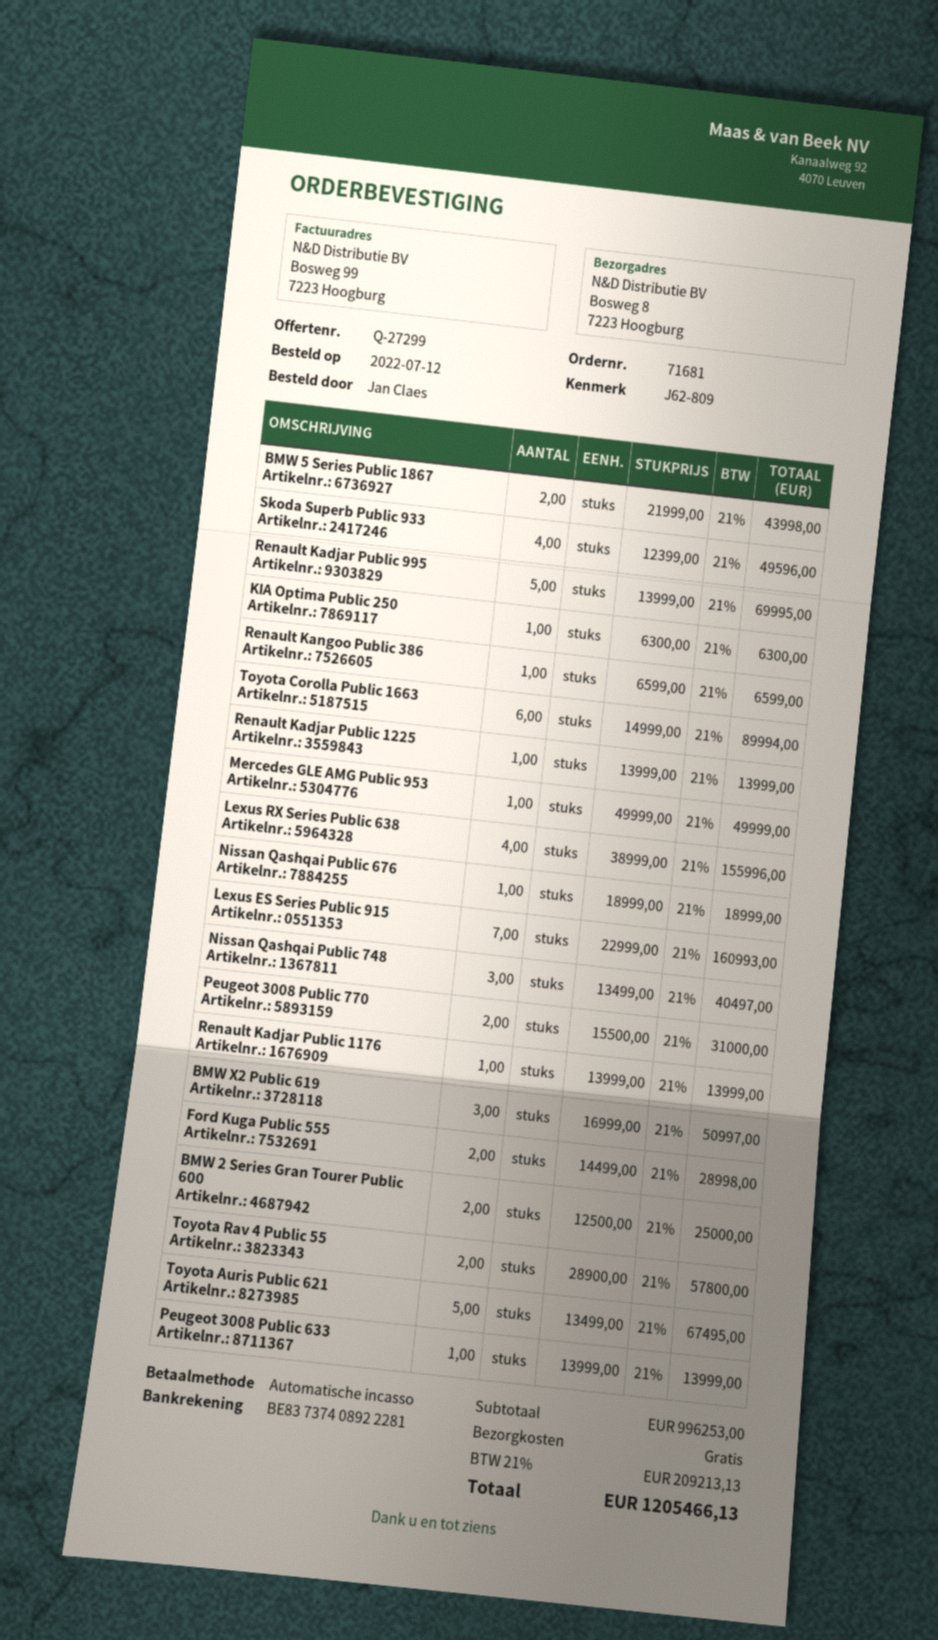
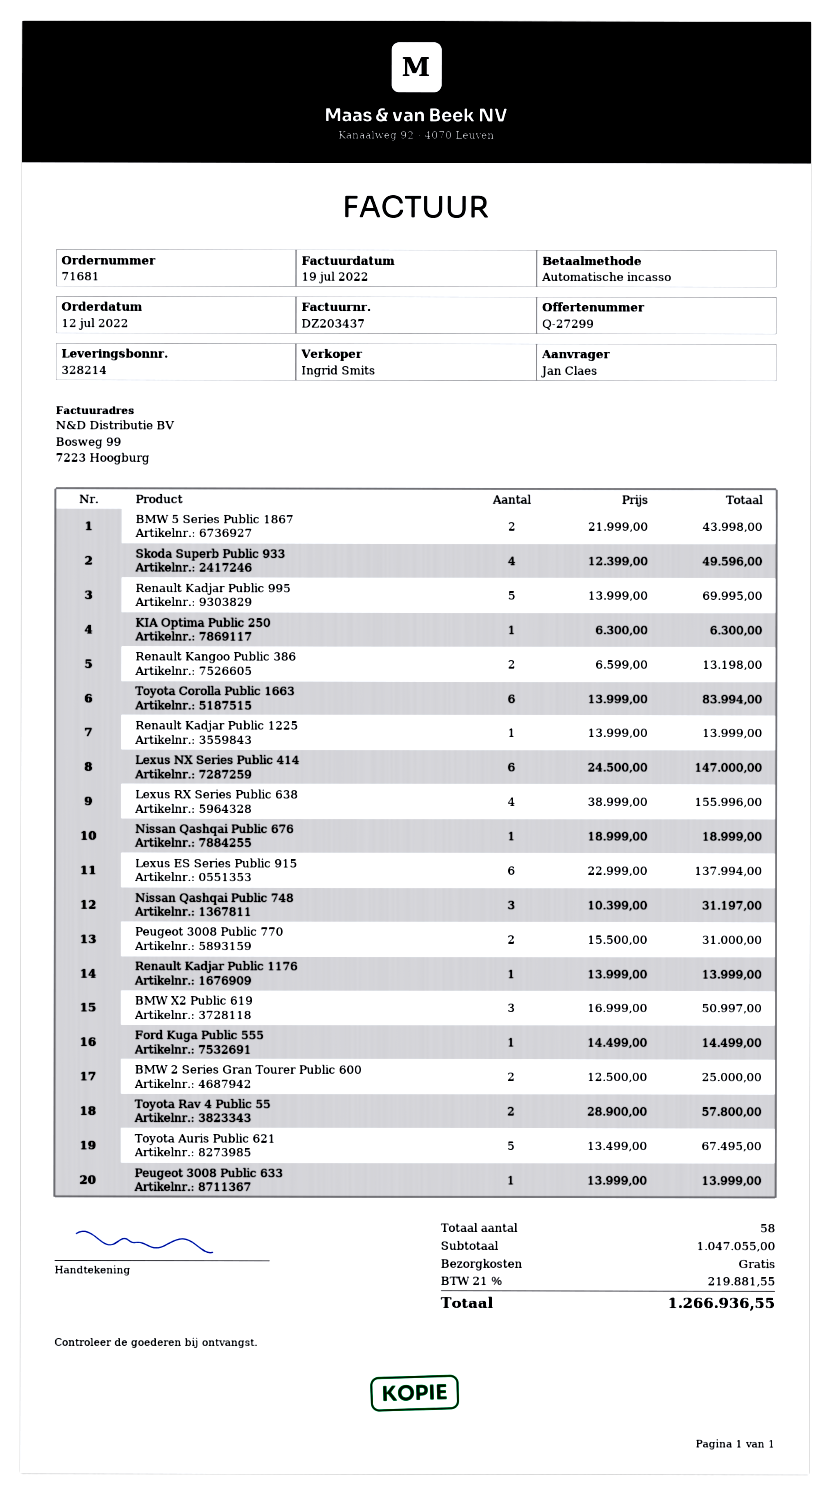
Renault Kangoo Public 386: 1 x 6599.00 = 6599.00 -> 2 x 6599.00 = 13198.00
Toyota Corolla Public 1663: 6 x 14999.00 = 89994.00 -> 6 x 13999.00 = 83994.00
Mercedes GLE AMG Public 953: 1 x 49999.00 = 49999.00 -> none
Lexus ES Series Public 915: 7 x 22999.00 = 160993.00 -> 6 x 22999.00 = 137994.00
Nissan Qashqai Public 748: 3 x 13499.00 = 40497.00 -> 3 x 10399.00 = 31197.00
Ford Kuga Public 555: 2 x 14499.00 = 28998.00 -> 1 x 14499.00 = 14499.00
Lexus NX Series Public 414: none -> 6 x 24500.00 = 147000.00
subtotal: 996253.00 -> 1047055.00
tax: 21% = 209213.13 -> 21% = 219881.55
total: 1205466.13 -> 1266936.55

